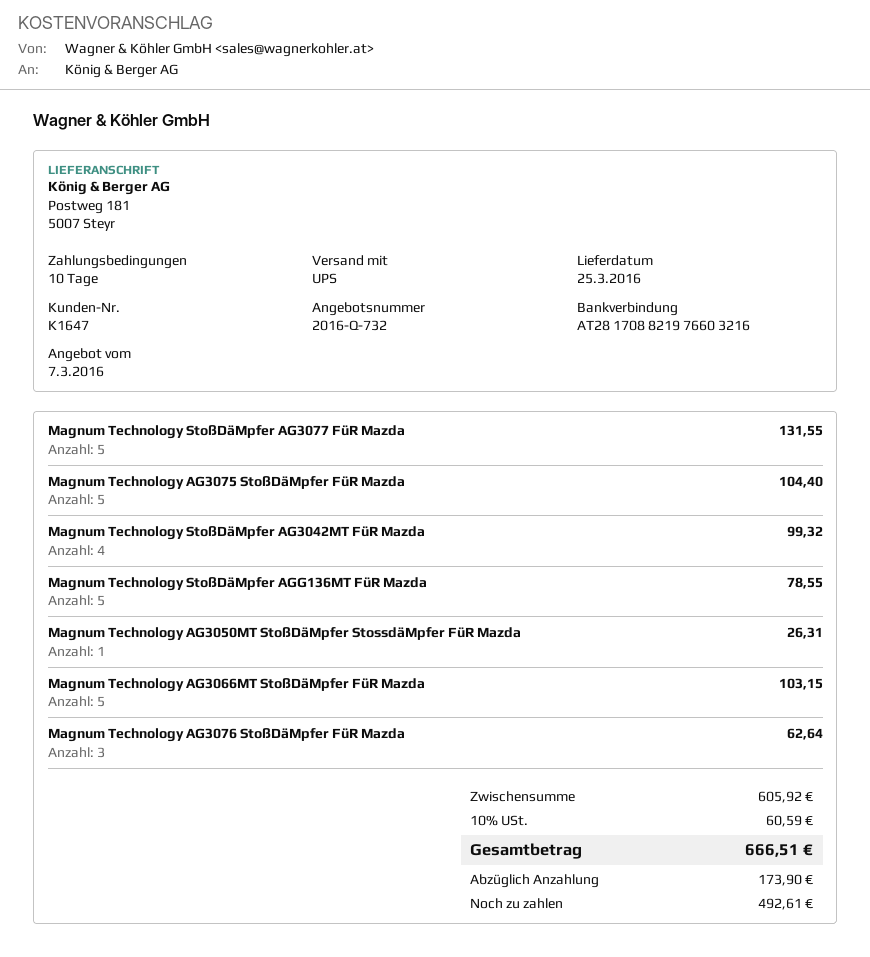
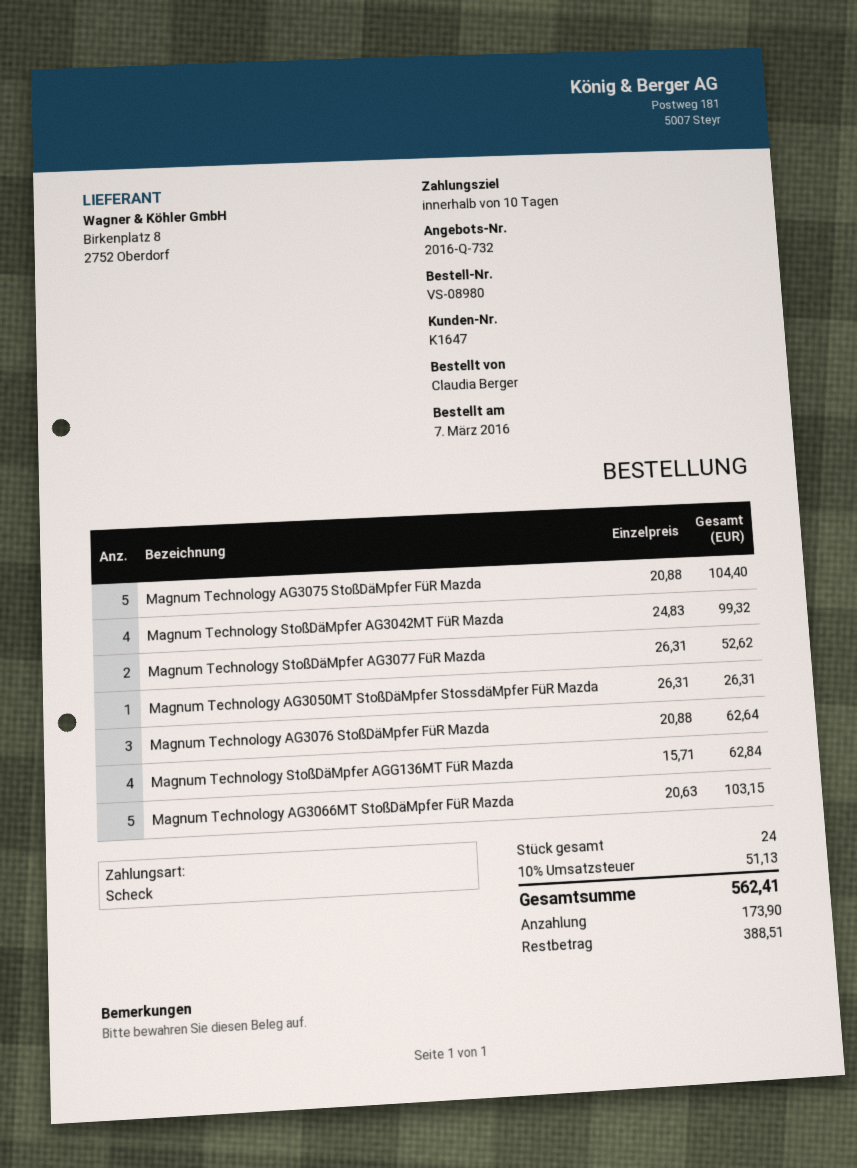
Magnum Technology StoßDäMpfer AG3077 FüR Mazda: 5 for 131.55 -> 2 for 52.62
Magnum Technology StoßDäMpfer AGG136MT FüR Mazda: 5 for 78.55 -> 4 for 62.84
tax: 10% = 60.59 -> 10% = 51.13
total: 666.51 -> 562.41
balance: 492.61 -> 388.51

